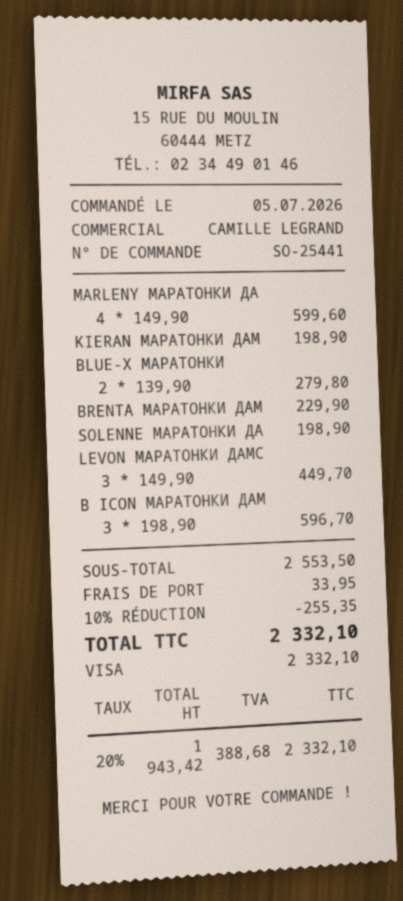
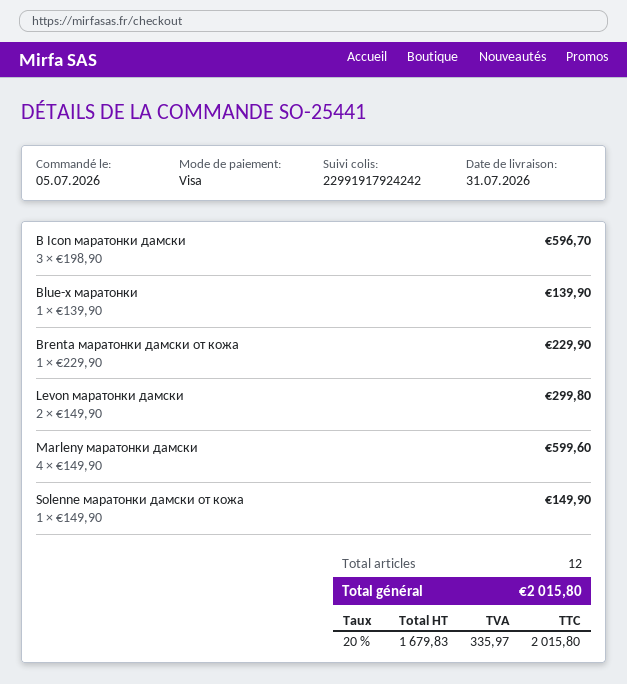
KIERAN МАРАТОНКИ ДАМ: 1 x 198.90 = 198.90 -> none
BLUE-X МАРАТОНКИ: 2 x 139.90 = 279.80 -> 1 x 139.90 = 139.90
SOLENNE МАРАТОНКИ ДА: 1 x 198.90 = 198.90 -> 1 x 149.90 = 149.90
LEVON МАРАТОНКИ ДАМС: 3 x 149.90 = 449.70 -> 2 x 149.90 = 299.80
discount: 10% = 255.35 -> none
shipping: 33.95 -> none
net: 1943.42 -> 1679.83
tax: 20% = 388.68 -> 20% = 335.97
total: 2332.10 -> 2015.80

